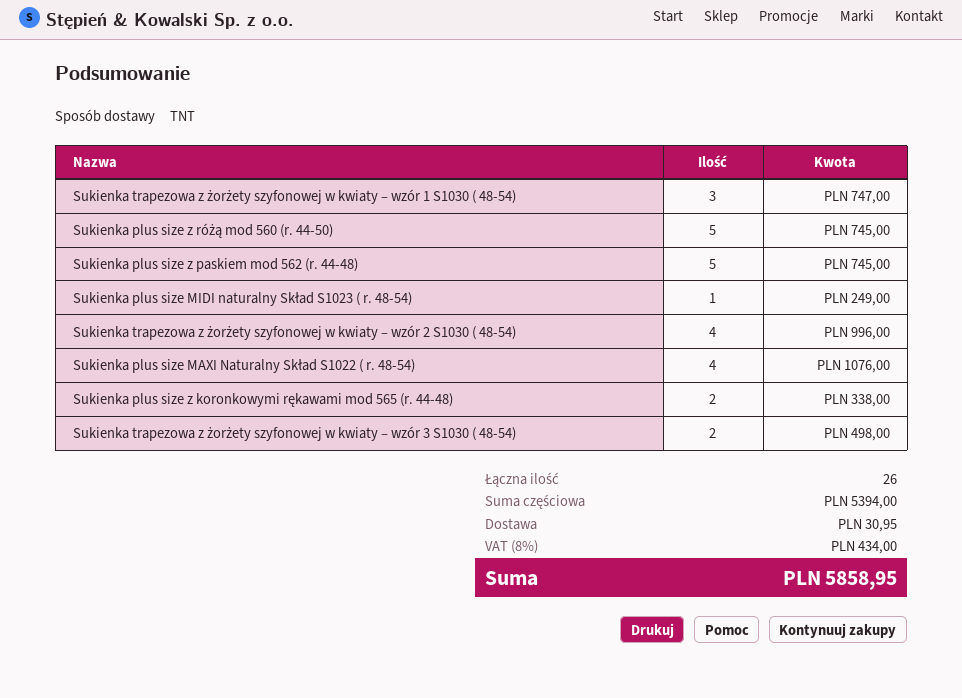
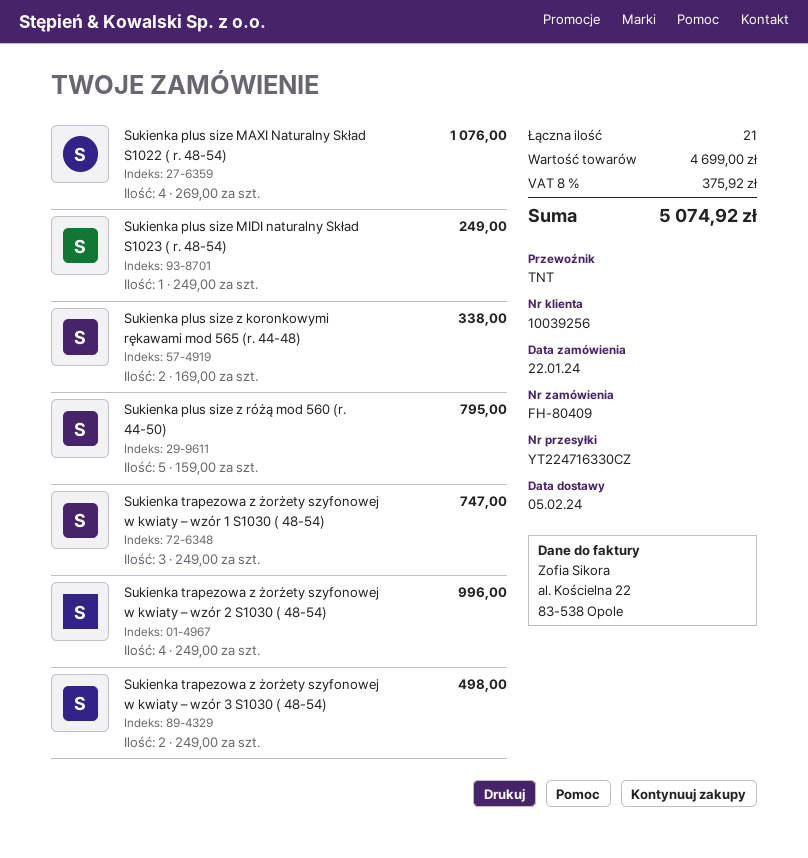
Sukienka plus size z różą mod 560 (r. 44-50): 5 for 745.00 -> 5 for 795.00
Sukienka plus size z paskiem mod 562 (r. 44-48): 5 for 745.00 -> none
total quantity: 26 -> 21
subtotal: 5394.00 -> 4699.00
shipping: 30.95 -> none
tax: 8% = 434.00 -> 8% = 375.92
total: 5858.95 -> 5074.92

